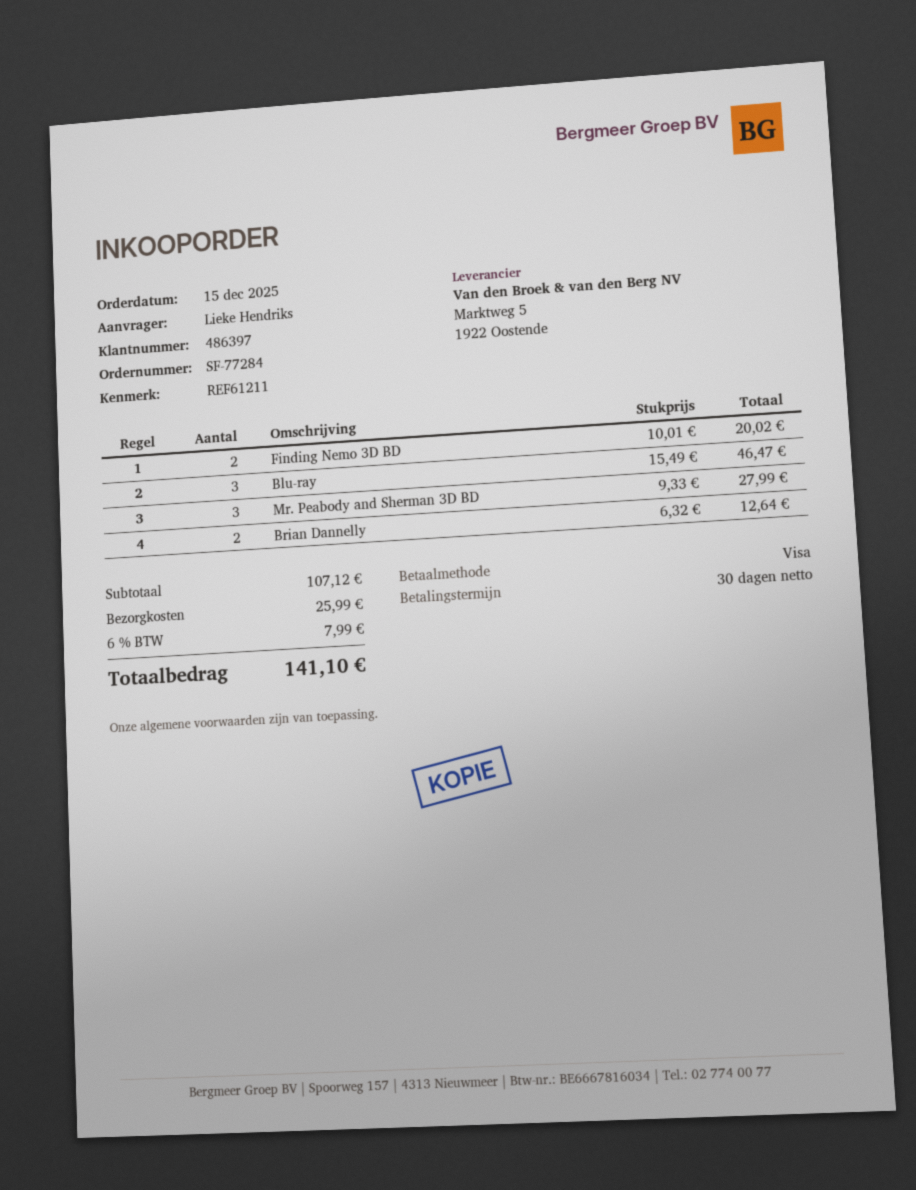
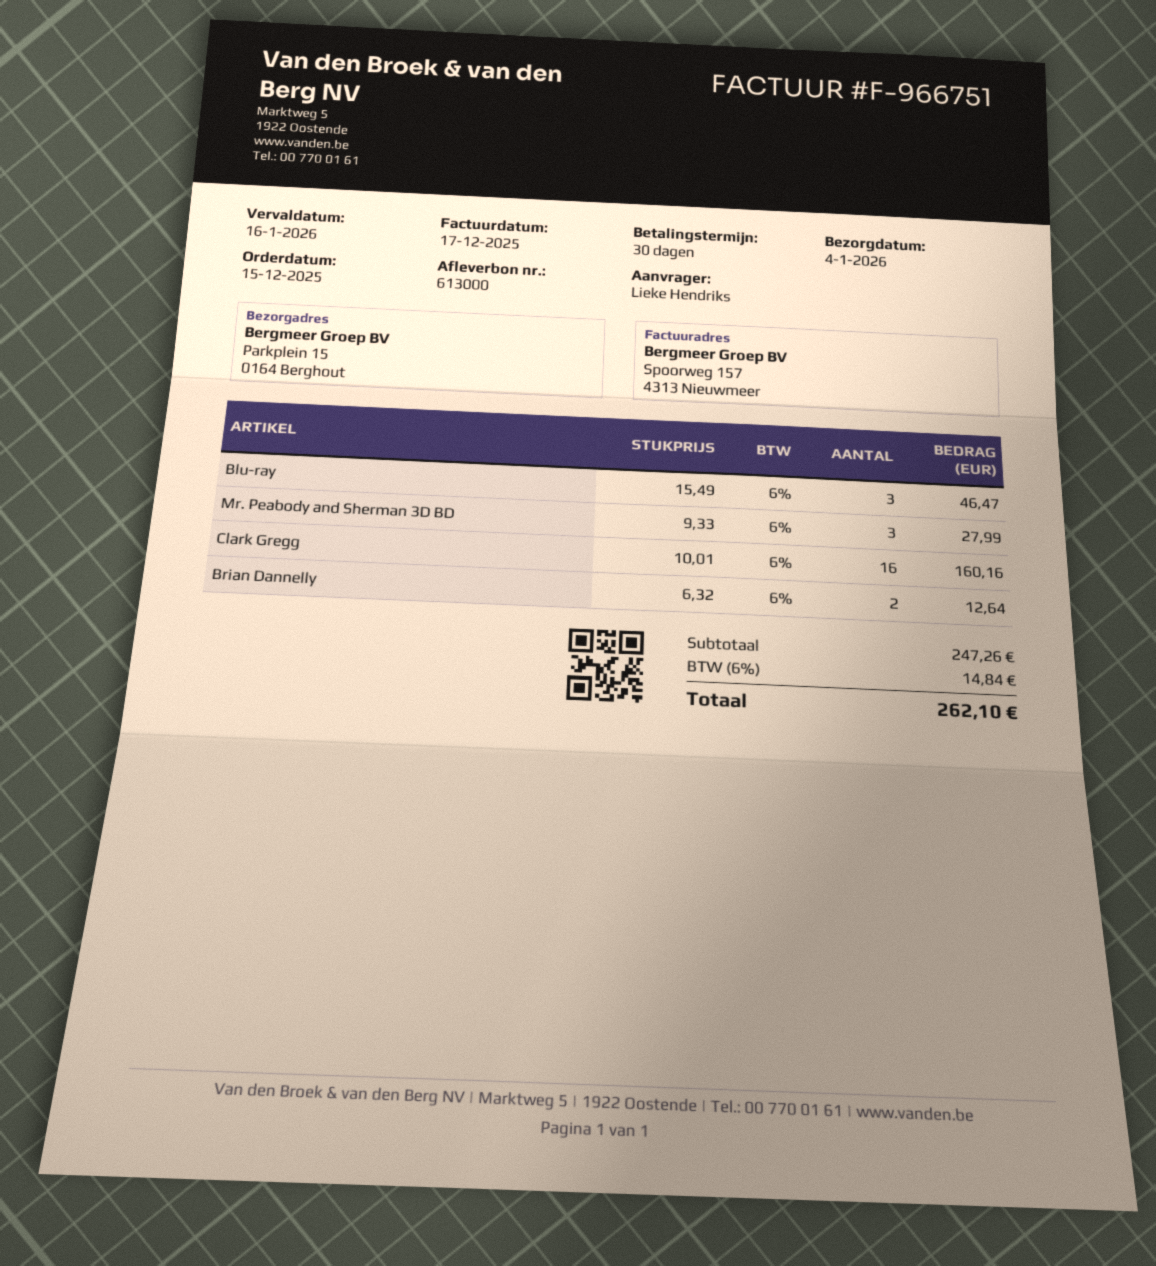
Finding Nemo 3D BD: 2 x 10.01 = 20.02 -> none
Clark Gregg: none -> 16 x 10.01 = 160.16
subtotal: 107.12 -> 247.26
shipping: 25.99 -> none
tax: 6% = 7.99 -> 6% = 14.84
total: 141.10 -> 262.10

